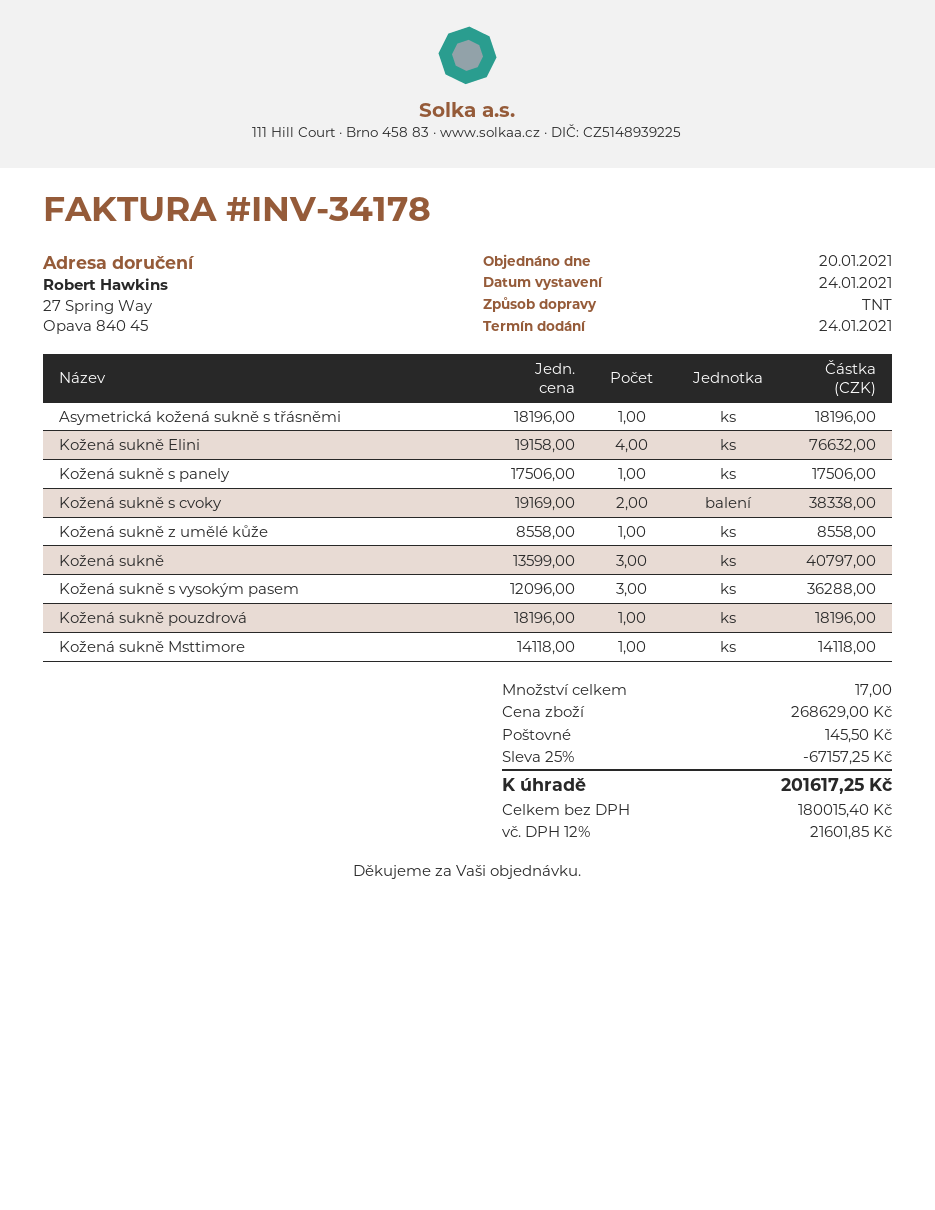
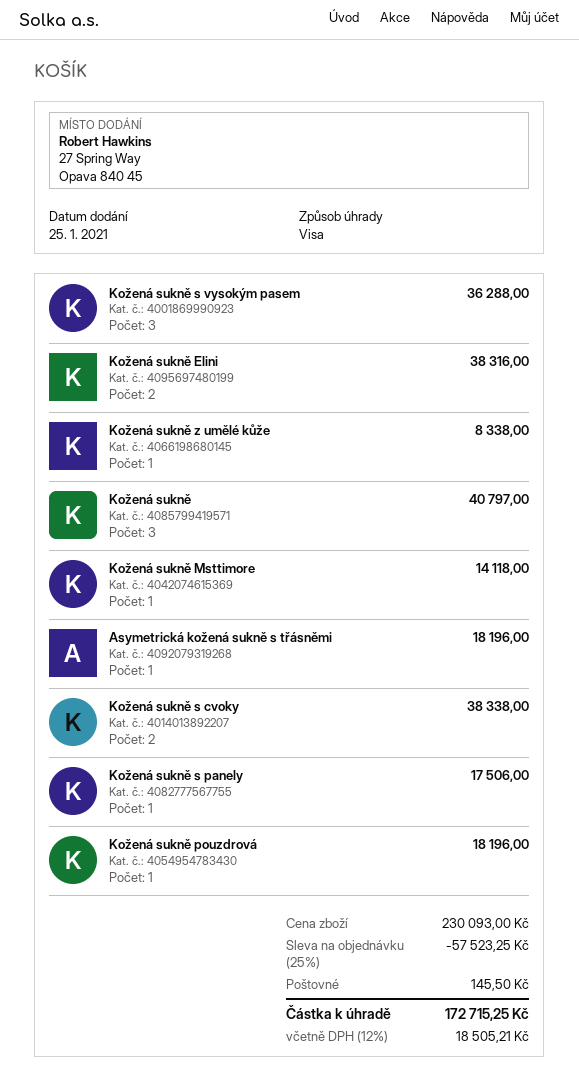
delivery date: 2021-01-24 -> 2021-01-25
Kožená sukně Elini: 4 for 76632.00 -> 2 for 38316.00
Kožená sukně z umělé kůže: 1 for 8558.00 -> 1 for 8338.00
subtotal: 268629.00 -> 230093.00
discount: 25% = 67157.25 -> 25% = 57523.25
tax: 12% = 21601.85 -> 12% = 18505.21
total: 201617.25 -> 172715.25

